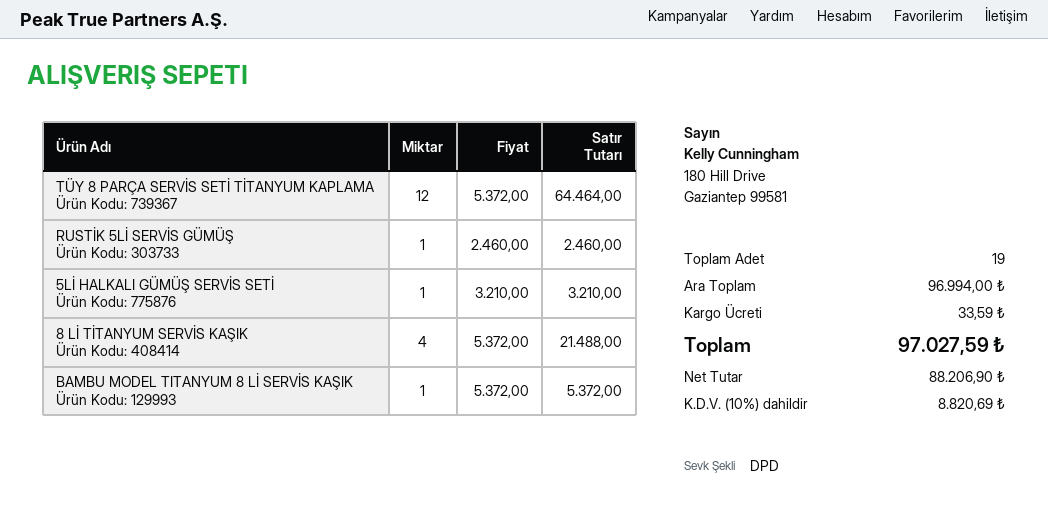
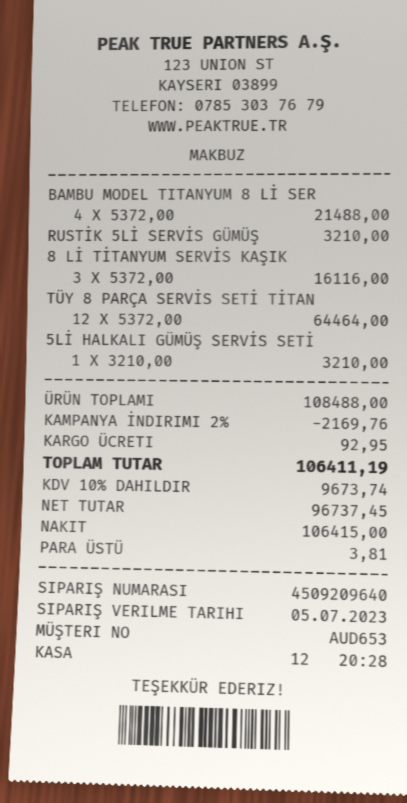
RUSTİK 5Lİ SERVİS GÜMÜŞ: 1 x 2460.00 = 2460.00 -> 1 x 3210.00 = 3210.00
8 Lİ TİTANYUM SERVİS KAŞIK: 4 x 5372.00 = 21488.00 -> 3 x 5372.00 = 16116.00
BAMBU MODEL TITANYUM 8 Lİ SERVİS KAŞIK: 1 x 5372.00 = 5372.00 -> 4 x 5372.00 = 21488.00
subtotal: 96994.00 -> 108488.00
discount: none -> 2% = 2169.76
shipping: 33.59 -> 92.95
net: 88206.90 -> 96737.45
tax: 10% = 8820.69 -> 10% = 9673.74
total: 97027.59 -> 106411.19

